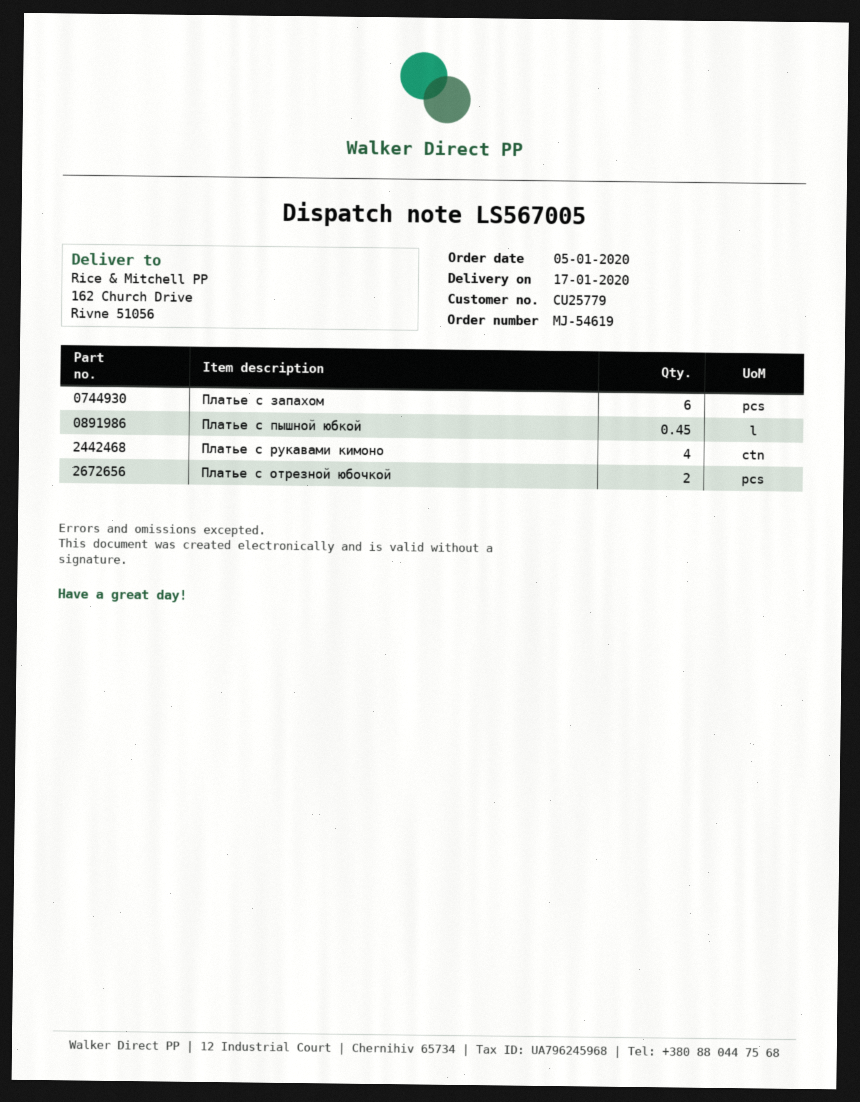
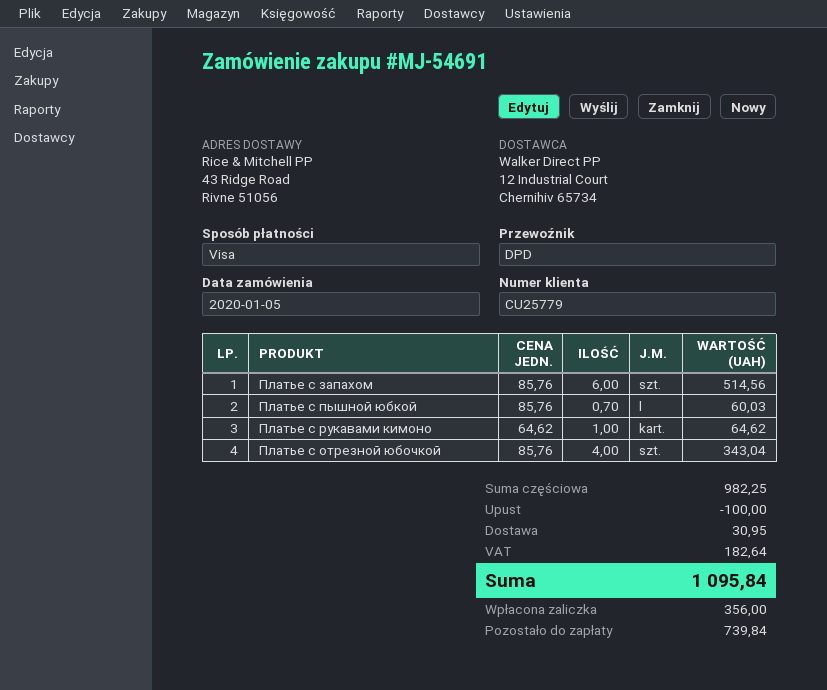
order number: MJ-54619 -> MJ-54691
ship to: 162 Church Drive, Rivne 51056 -> 43 Ridge Road, Rivne 51056
Платье с пышной юбкой: 0.45 -> 0.7
Платье с рукавами кимоно: 4 -> 1
Платье с отрезной юбочкой: 2 -> 4

